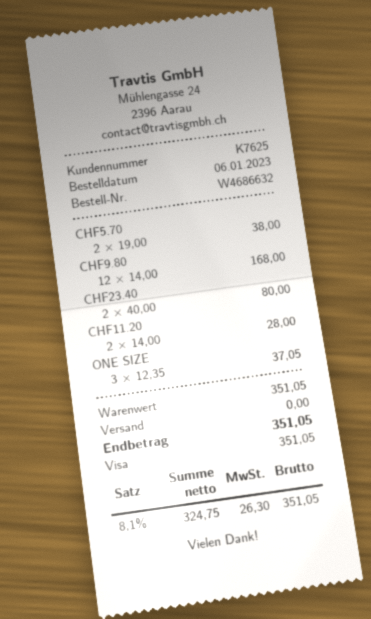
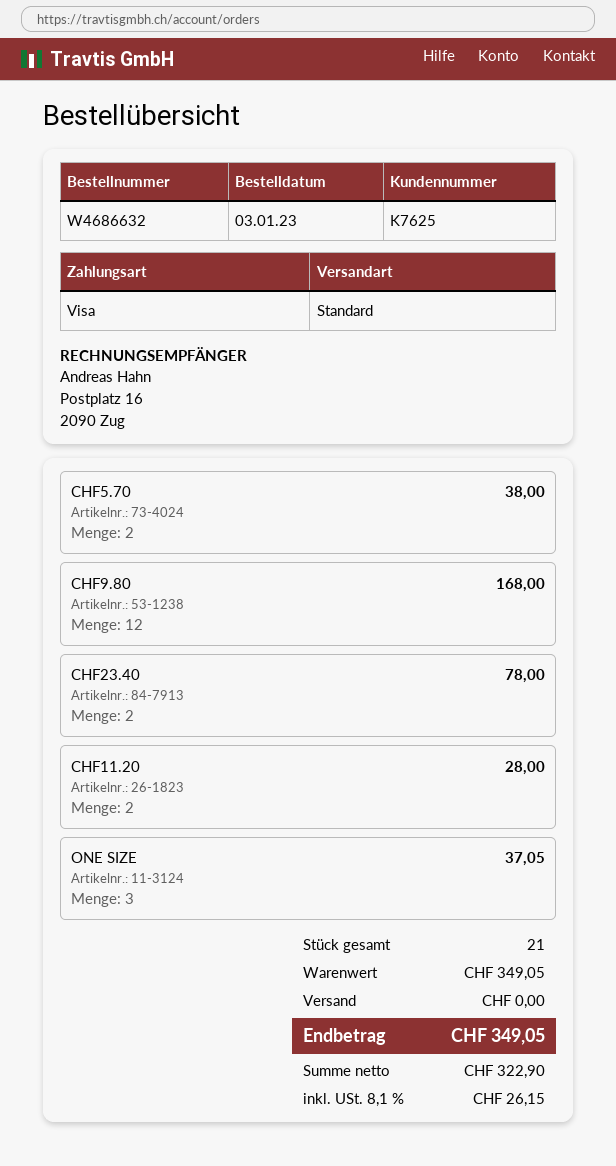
order date: 2023-01-06 -> 2023-01-03
CHF23.40: 2 for 80.00 -> 2 for 78.00
subtotal: 351.05 -> 349.05
net: 324.75 -> 322.90
tax: 8.1% = 26.30 -> 8.1% = 26.15
total: 351.05 -> 349.05

